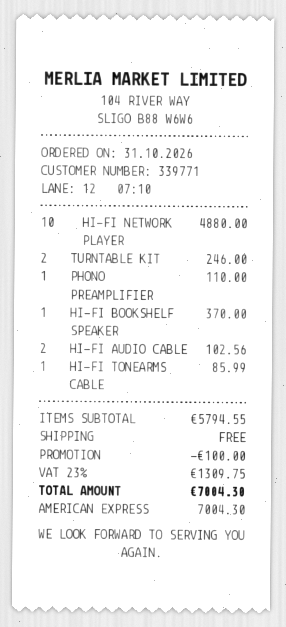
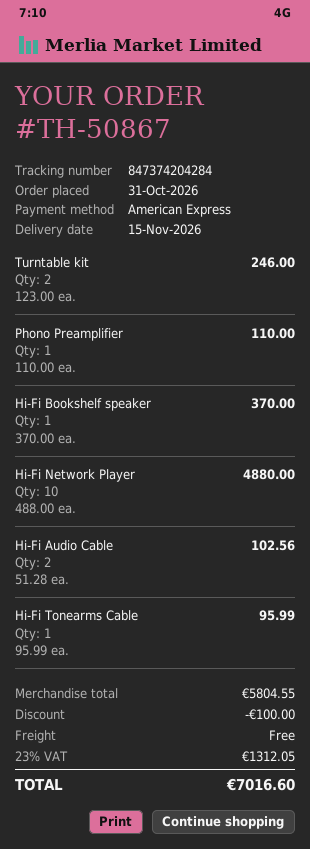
HI-FI TONEARMS CABLE: 1 for 85.99 -> 1 for 95.99
subtotal: 5794.55 -> 5804.55
tax: 23% = 1309.75 -> 23% = 1312.05
total: 7004.30 -> 7016.60

